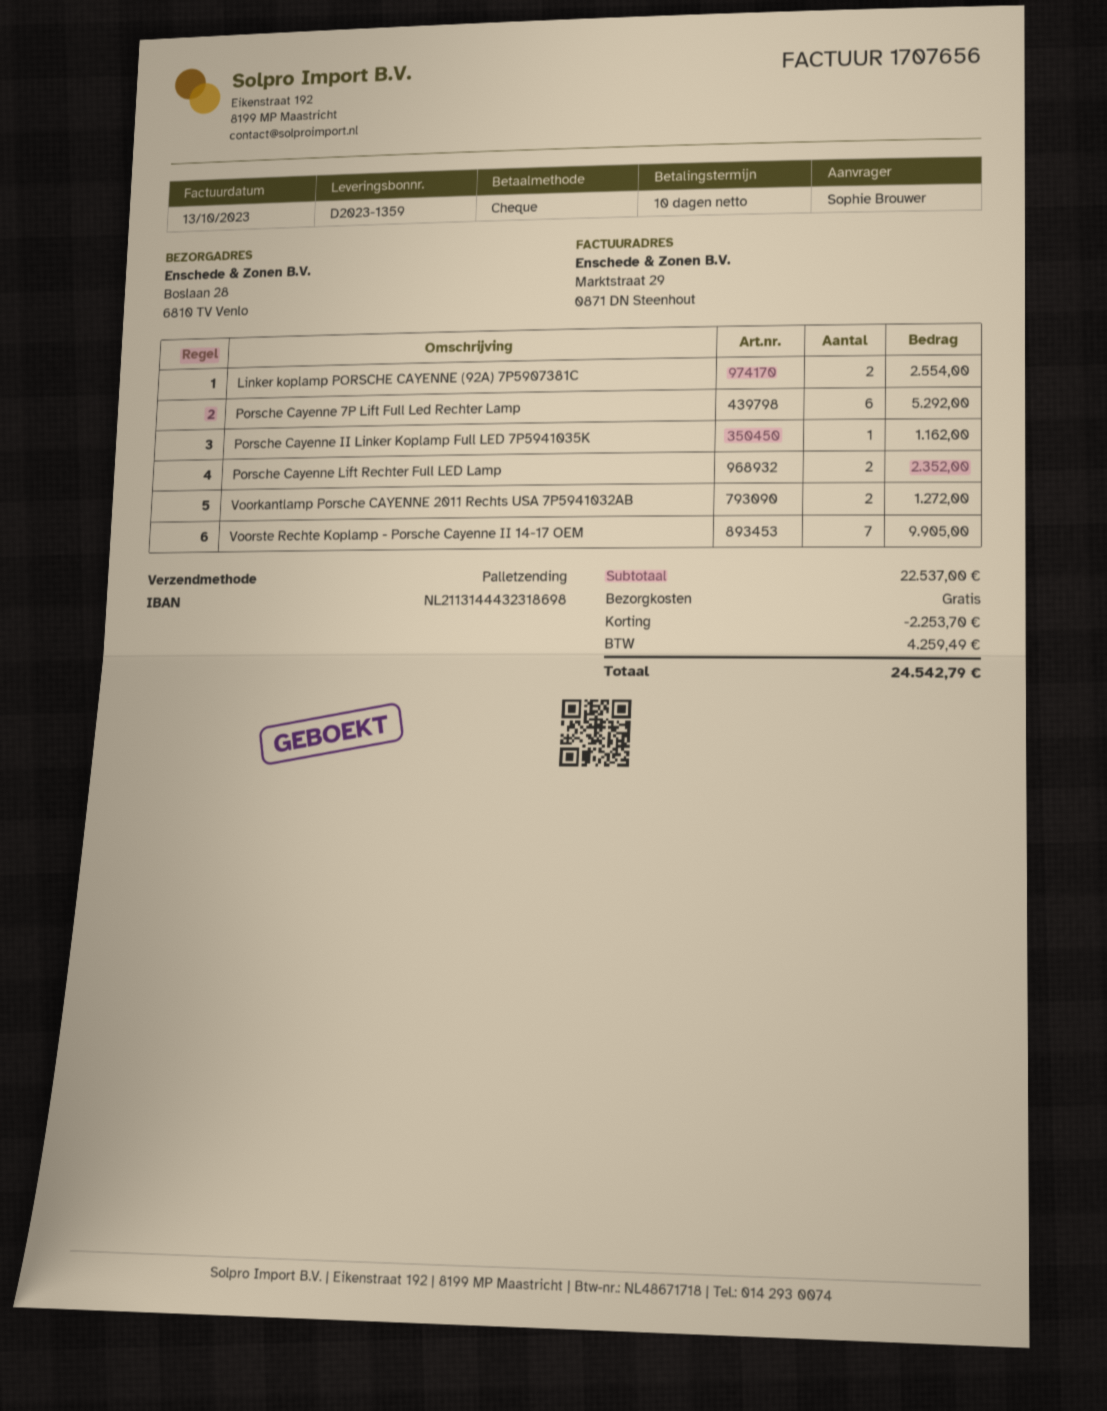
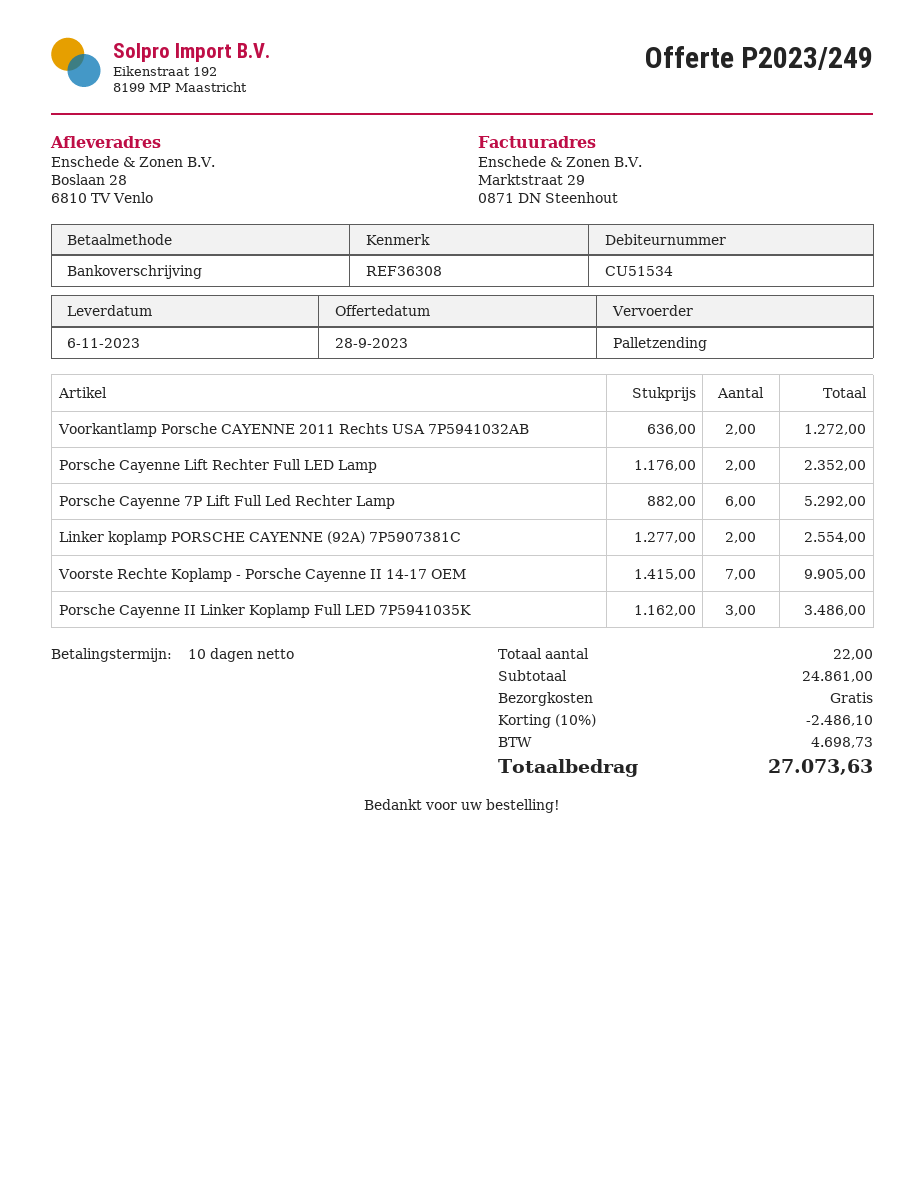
payment method: cheque -> bank transfer
Porsche Cayenne II Linker Koplamp Full LED 7P5941035K: 1 for 1162.00 -> 3 for 3486.00
subtotal: 22537.00 -> 24861.00
discount: 2253.70 -> 2486.10
tax: 4259.49 -> 4698.73
total: 24542.79 -> 27073.63

